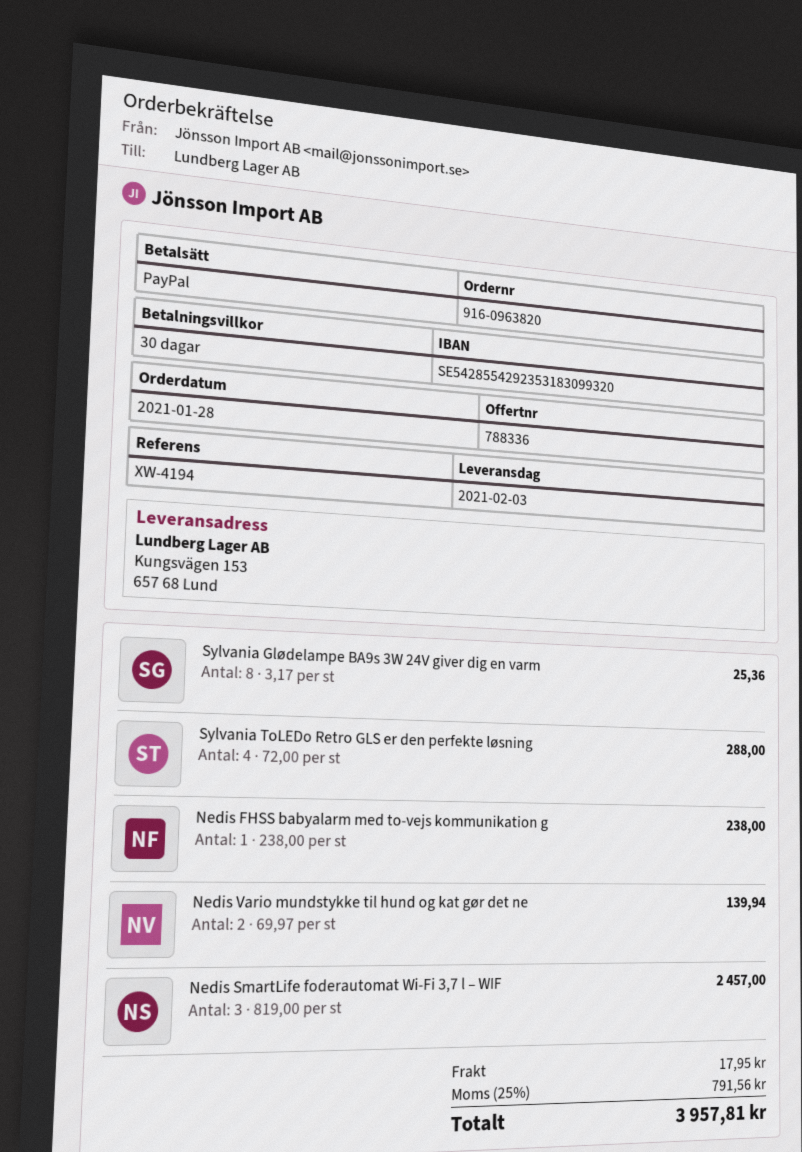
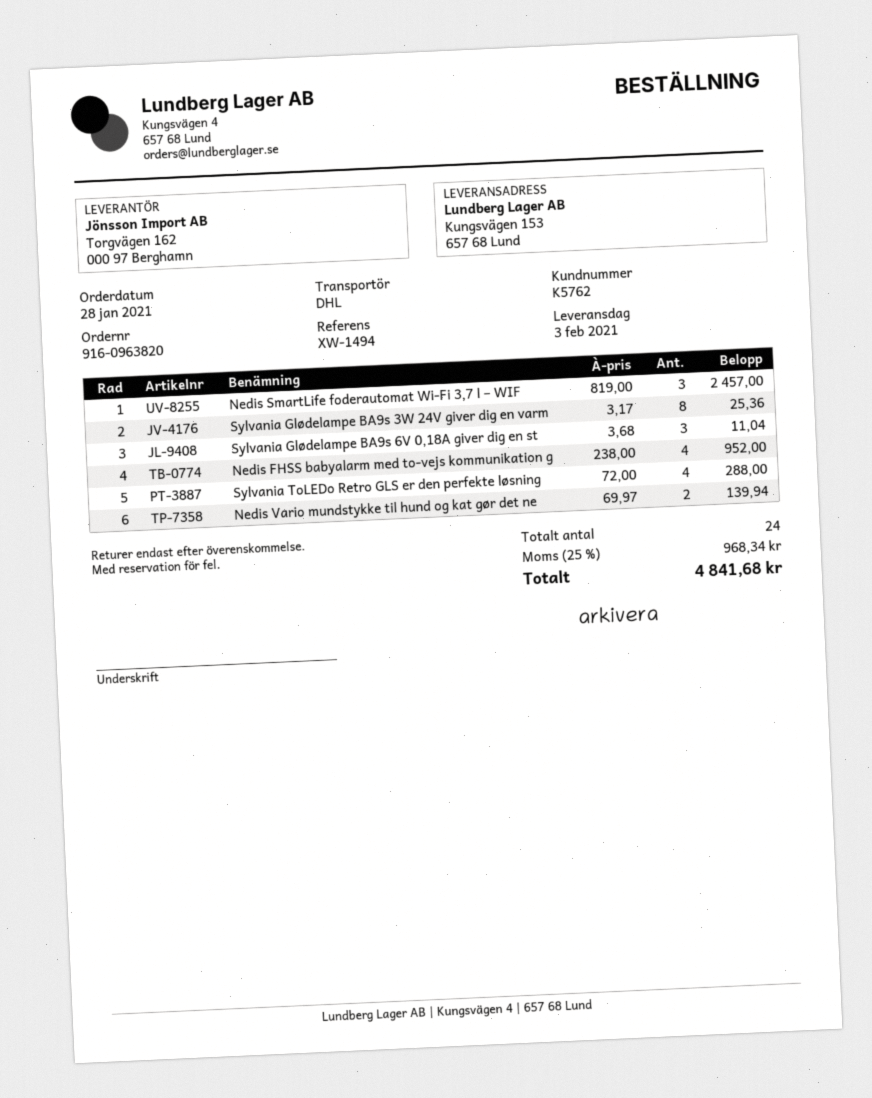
reference: XW-4194 -> XW-1494
Nedis FHSS babyalarm med to‑vejs kommunikation g: 1 x 238.00 = 238.00 -> 4 x 238.00 = 952.00
Sylvania Glødelampe BA9s 6V 0,18A giver dig en st: none -> 3 x 3.68 = 11.04
shipping: 17.95 -> none
tax: 25% = 791.56 -> 25% = 968.34
total: 3957.81 -> 4841.68

